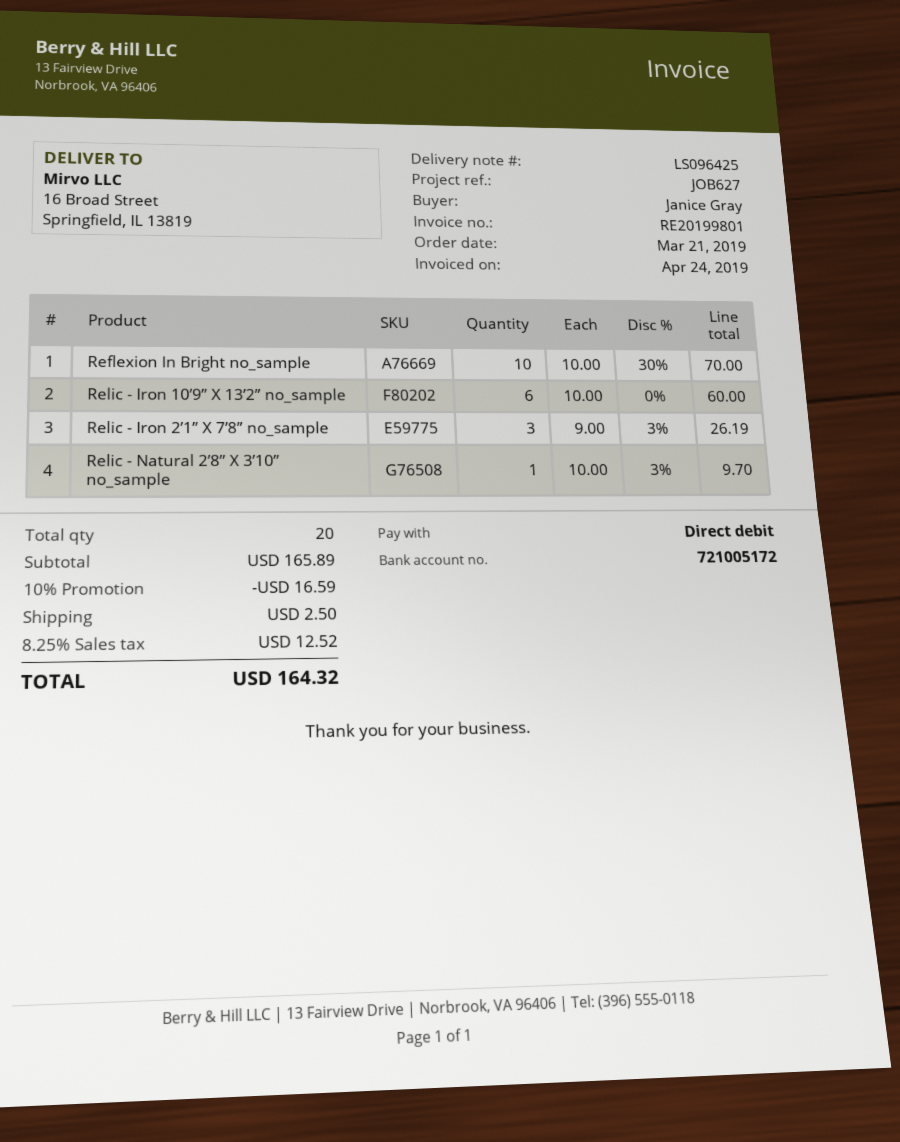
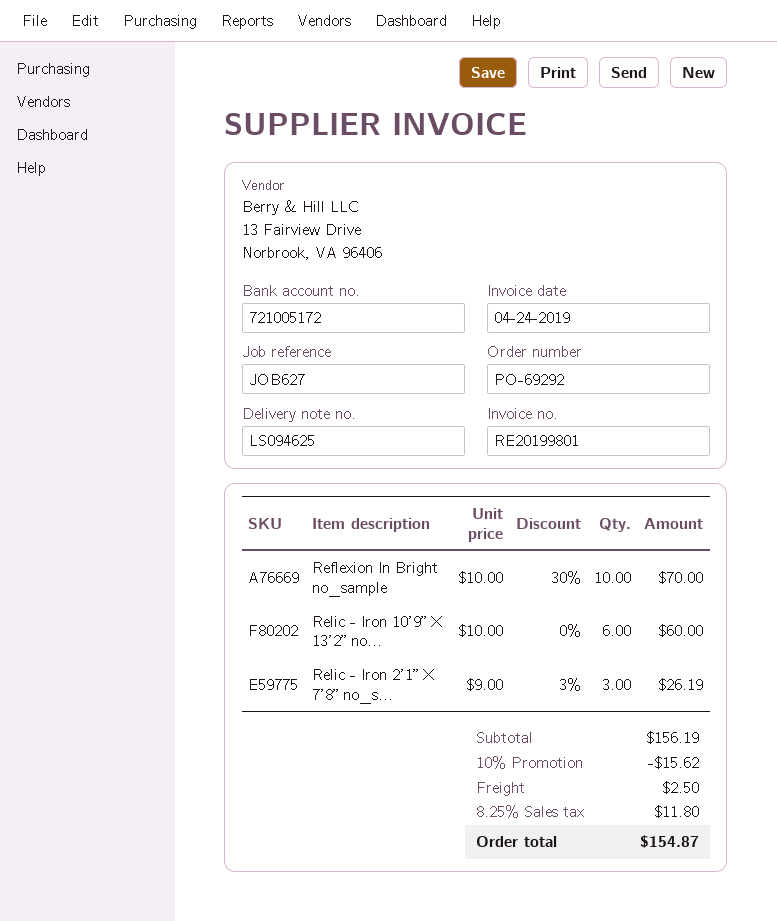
delivery note number: LS096425 -> LS094625
Relic - Natural 2’8” X 3’10” no_sample: 1 x 10.00 - 3% = 9.70 -> none
subtotal: 165.89 -> 156.19
discount: 10% = 16.59 -> 10% = 15.62
tax: 8.25% = 12.52 -> 8.25% = 11.80
total: 164.32 -> 154.87

